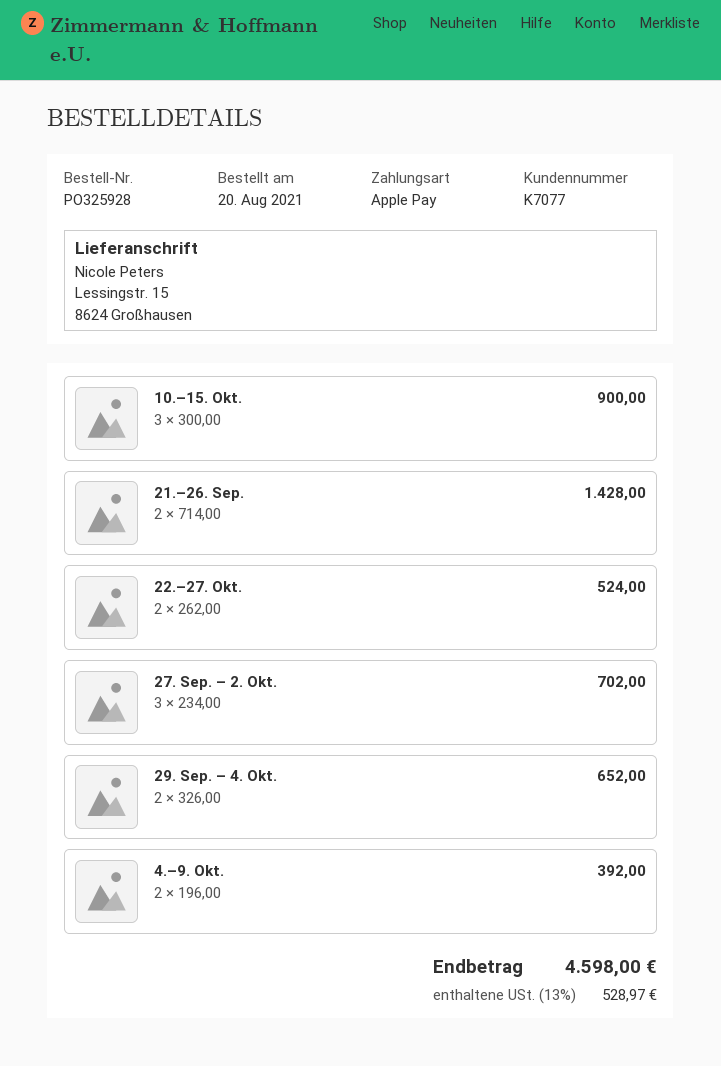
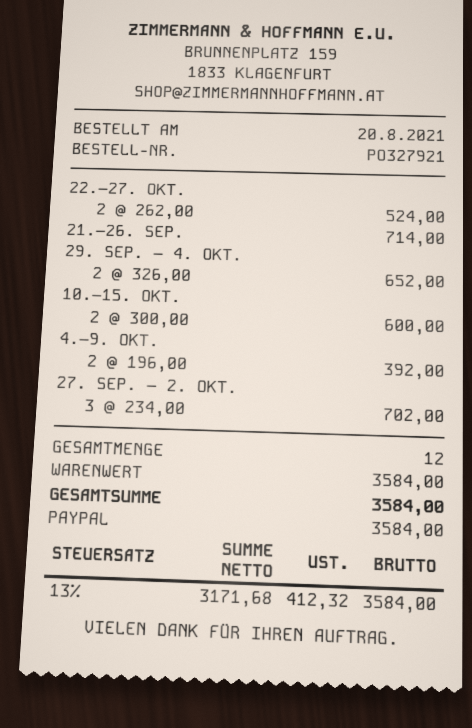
order number: PO325928 -> PO327921
payment method: Apple Pay -> PayPal
10.–15. Okt.: 3 x 300.00 = 900.00 -> 2 x 300.00 = 600.00
21.–26. Sep.: 2 x 714.00 = 1428.00 -> 1 x 714.00 = 714.00
tax: 13% = 528.97 -> 13% = 412.32
total: 4598.00 -> 3584.00

